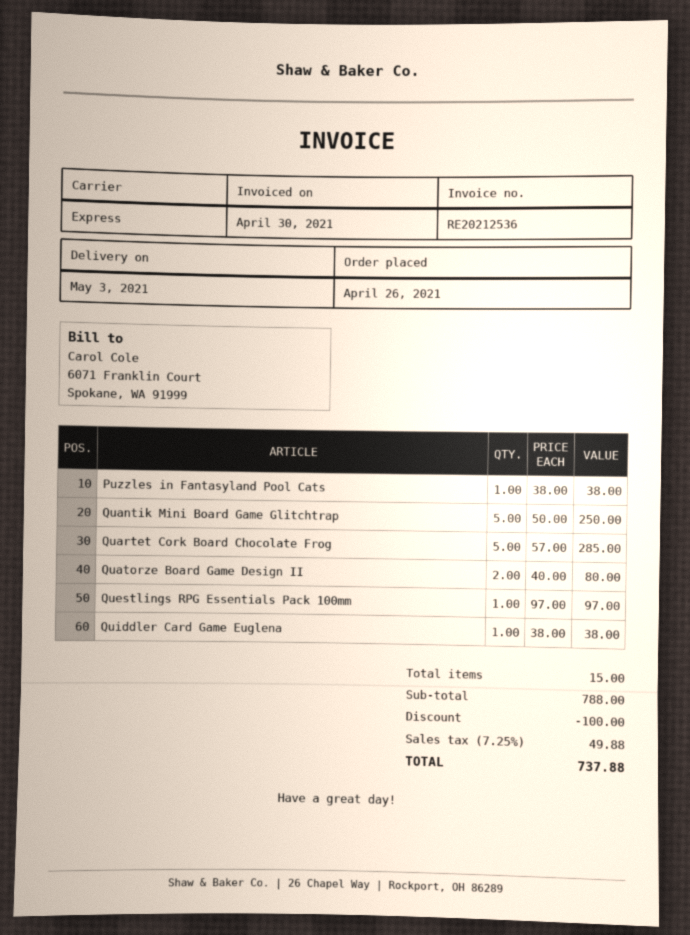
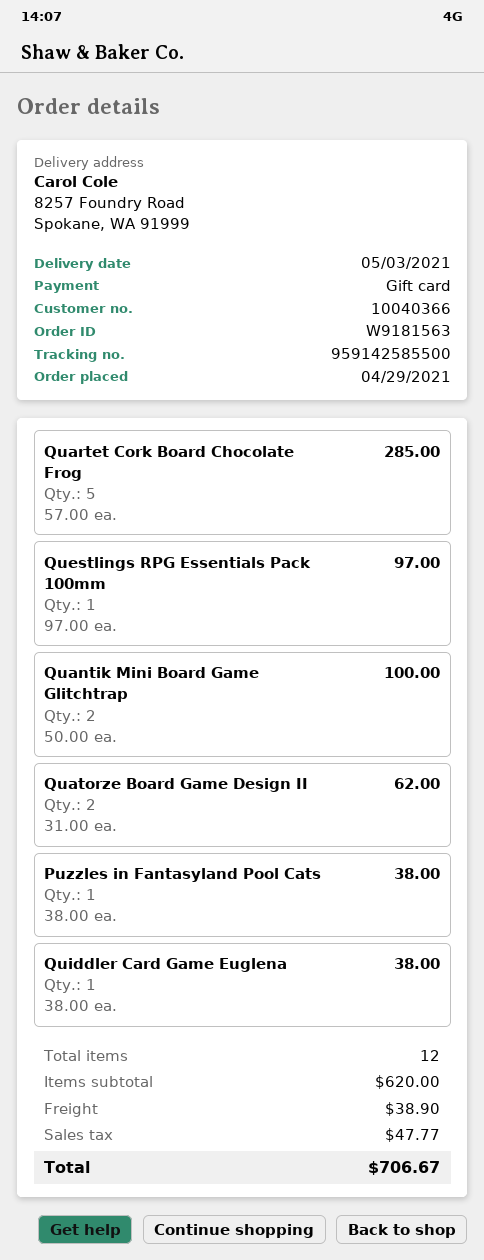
order date: 2021-04-26 -> 2021-04-29
Quantik Mini Board Game Glitchtrap: 5 x 50.00 = 250.00 -> 2 x 50.00 = 100.00
Quatorze Board Game Design II: 2 x 40.00 = 80.00 -> 2 x 31.00 = 62.00
total quantity: 15 -> 12
subtotal: 788.00 -> 620.00
discount: 100.00 -> none
shipping: none -> 38.90
tax: 49.88 -> 47.77
total: 737.88 -> 706.67

